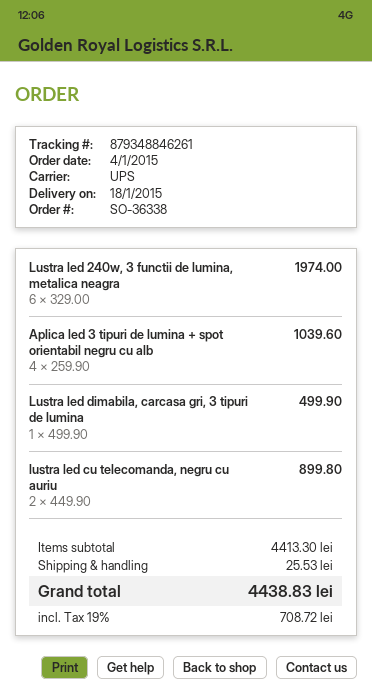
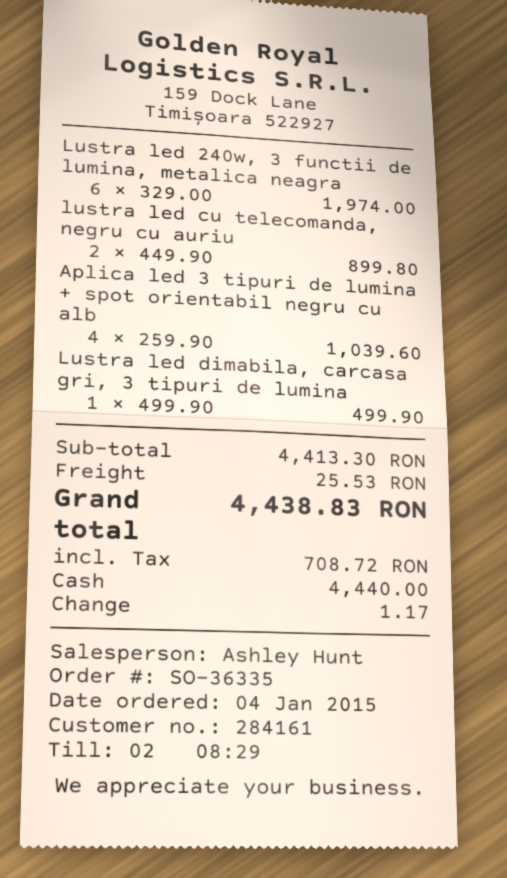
order number: SO-36338 -> SO-36335

